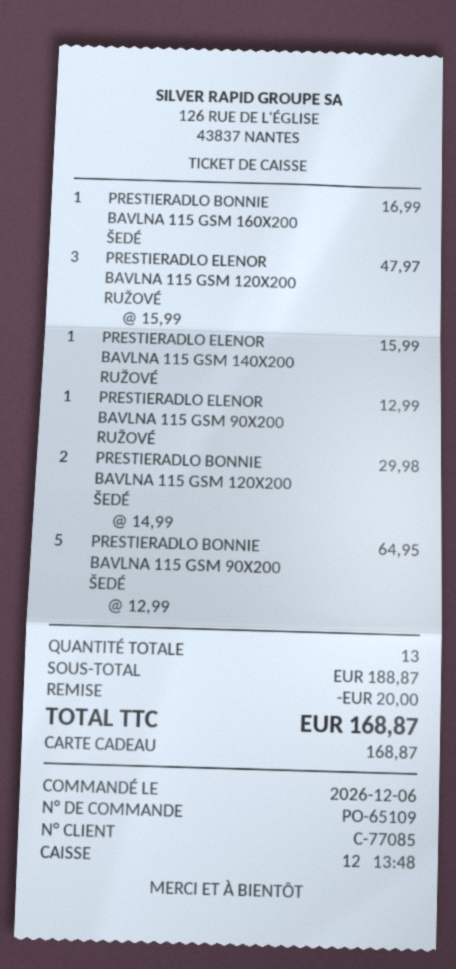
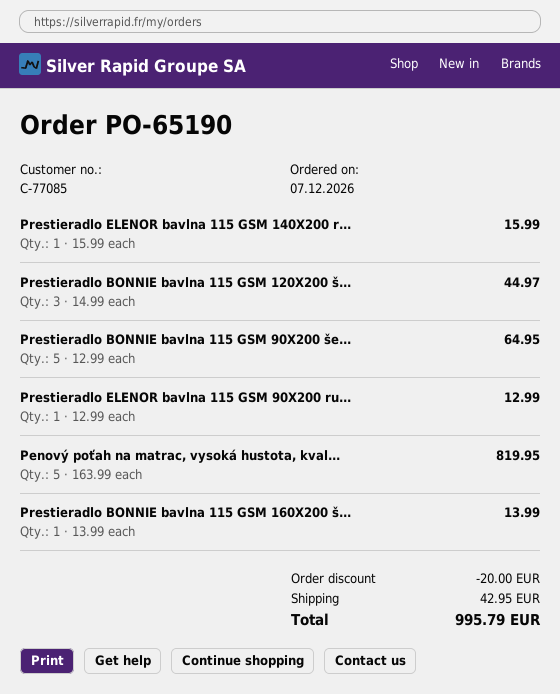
order number: PO-65109 -> PO-65190
order date: 2026-12-06 -> 2026-12-07
PRESTIERADLO BONNIE BAVLNA 115 GSM 160X200 ŠEDÉ: 1 x 16.99 = 16.99 -> 1 x 13.99 = 13.99
PRESTIERADLO ELENOR BAVLNA 115 GSM 120X200 RUŽOVÉ: 3 x 15.99 = 47.97 -> none
PRESTIERADLO BONNIE BAVLNA 115 GSM 120X200 ŠEDÉ: 2 x 14.99 = 29.98 -> 3 x 14.99 = 44.97
Penový poťah na matrac, vysoká hustota, kval...: none -> 5 x 163.99 = 819.95
shipping: none -> 42.95
total: 168.87 -> 995.79

